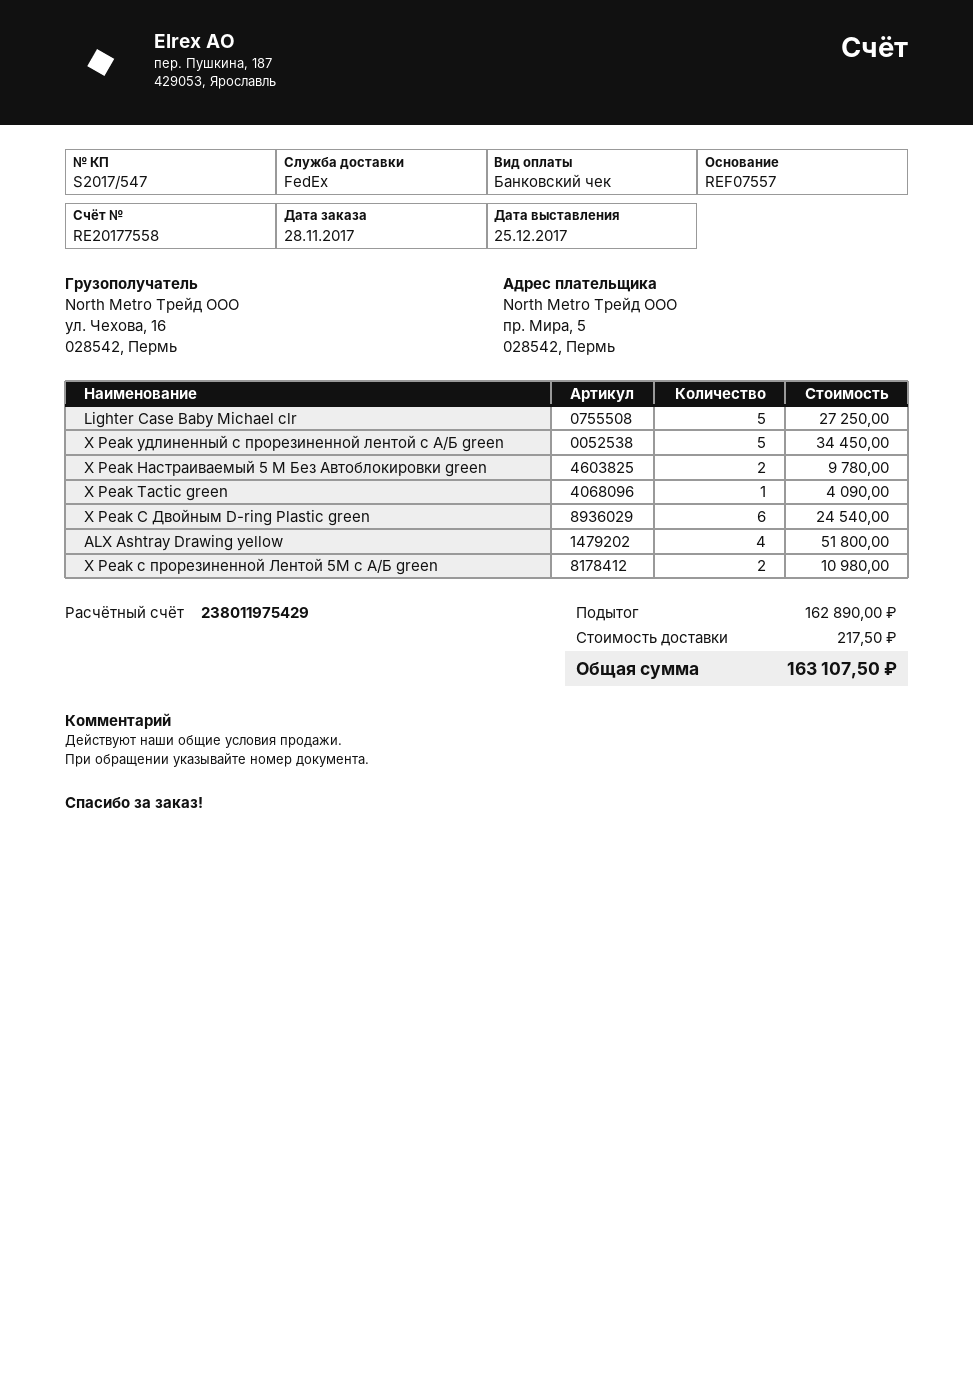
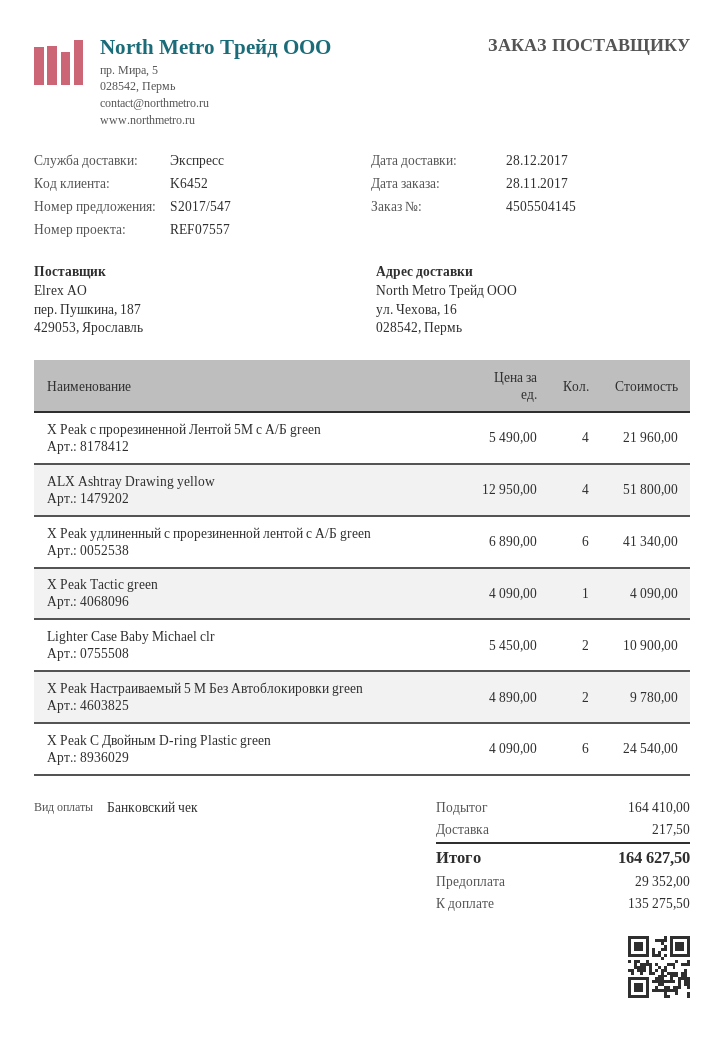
shipping method: FedEx -> express
Lighter Case Baby Michael clr: 5 for 27250.00 -> 2 for 10900.00
X Peak удлиненный с прорезиненной лентой с А/Б green: 5 for 34450.00 -> 6 for 41340.00
X Peak с прорезиненной Лентой 5М с А/Б green: 2 for 10980.00 -> 4 for 21960.00
subtotal: 162890.00 -> 164410.00
total: 163107.50 -> 164627.50

